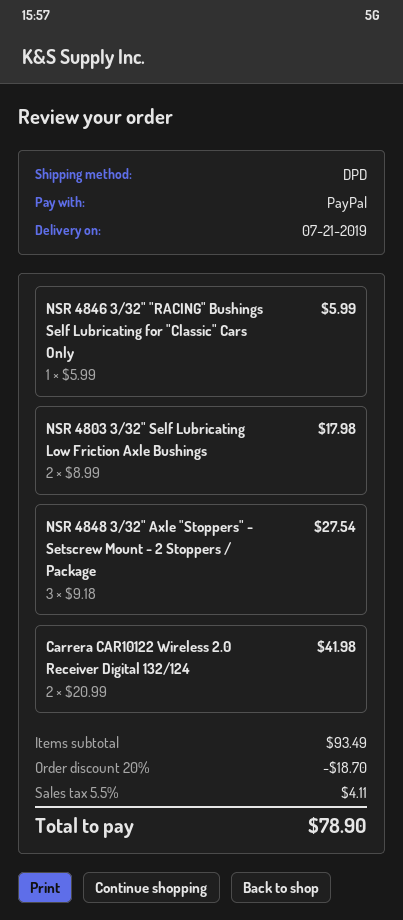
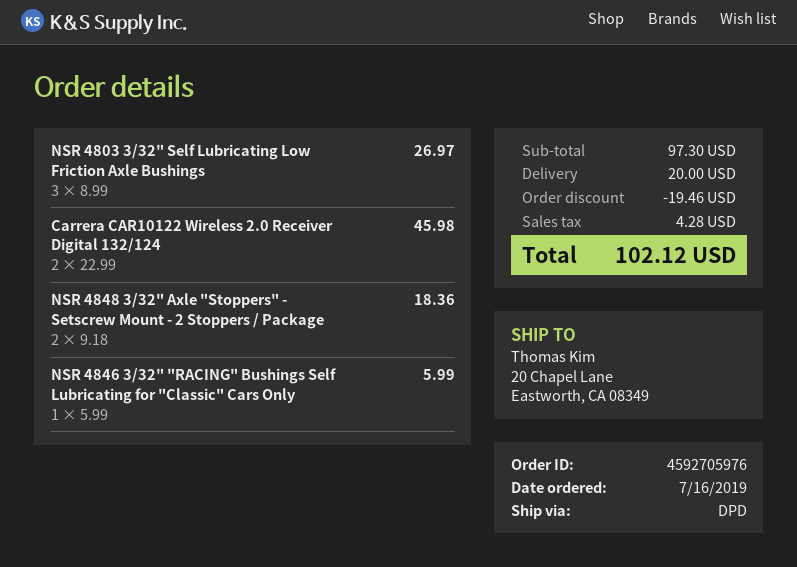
NSR 4803 3/32" Self Lubricating Low Friction Axle Bushings: 2 x 8.99 = 17.98 -> 3 x 8.99 = 26.97
NSR 4848 3/32" Axle "Stoppers" - Setscrew Mount - 2 Stoppers / Package: 3 x 9.18 = 27.54 -> 2 x 9.18 = 18.36
Carrera CAR10122 Wireless 2.0 Receiver Digital 132/124: 2 x 20.99 = 41.98 -> 2 x 22.99 = 45.98
subtotal: 93.49 -> 97.30
discount: 18.70 -> 19.46
shipping: none -> 20.00
tax: 4.11 -> 4.28
total: 78.90 -> 102.12

